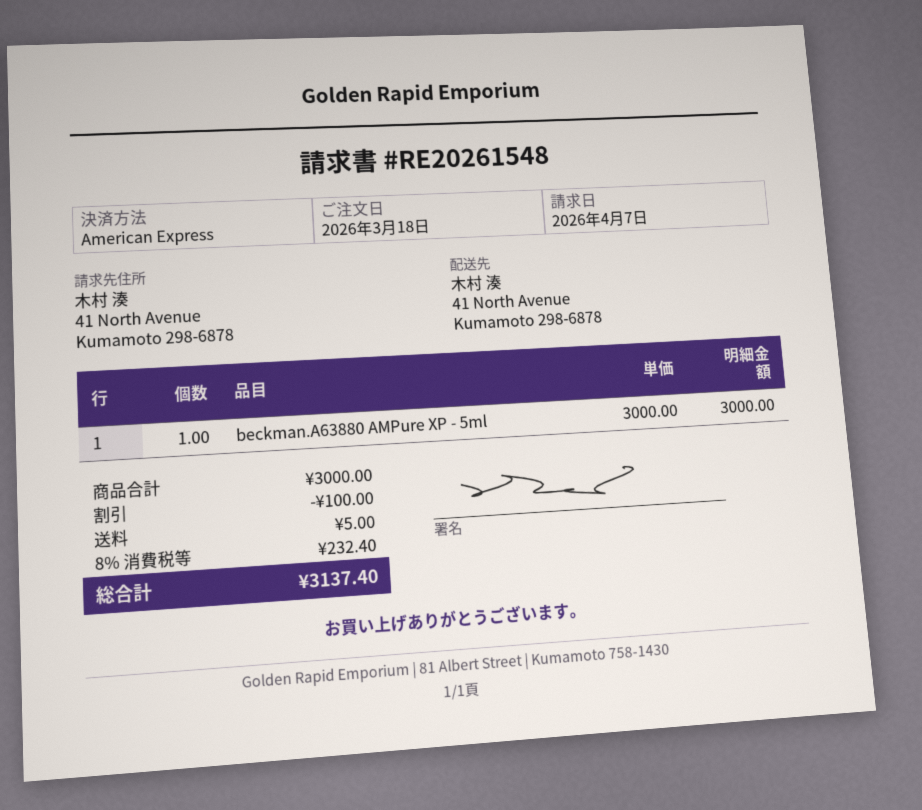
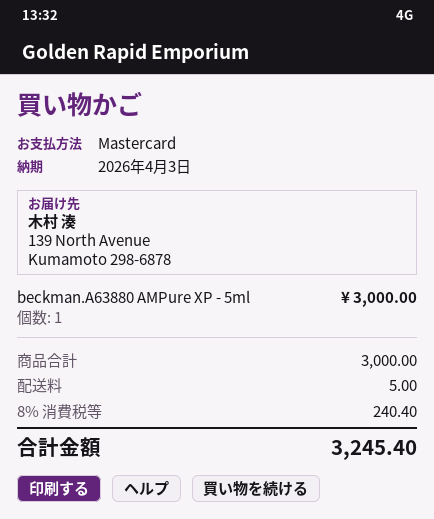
payment method: American Express -> Mastercard
ship to: 41 North Avenue, Kumamoto 298-6878 -> 139 North Avenue, Kumamoto 298-6878
discount: 100.00 -> none
tax: 8% = 232.40 -> 8% = 240.40
total: 3137.40 -> 3245.40

